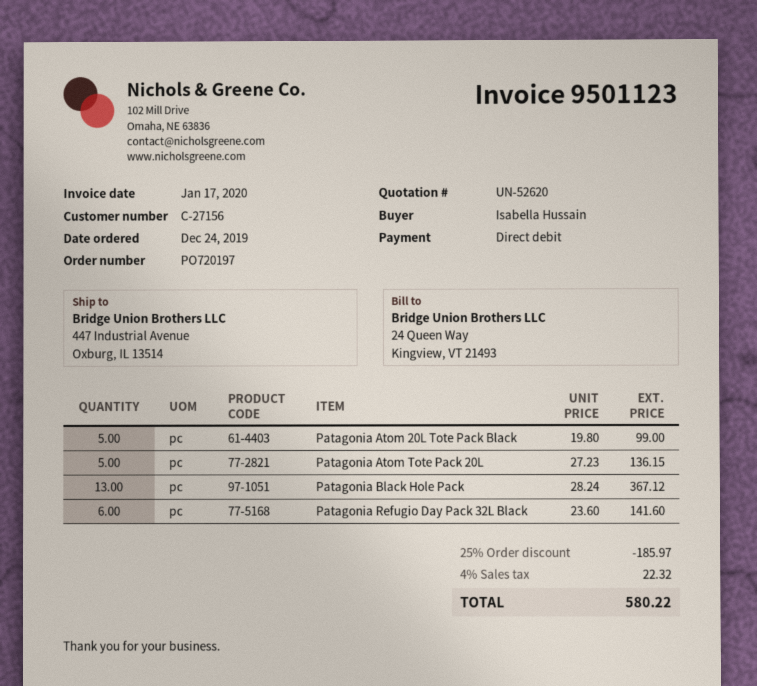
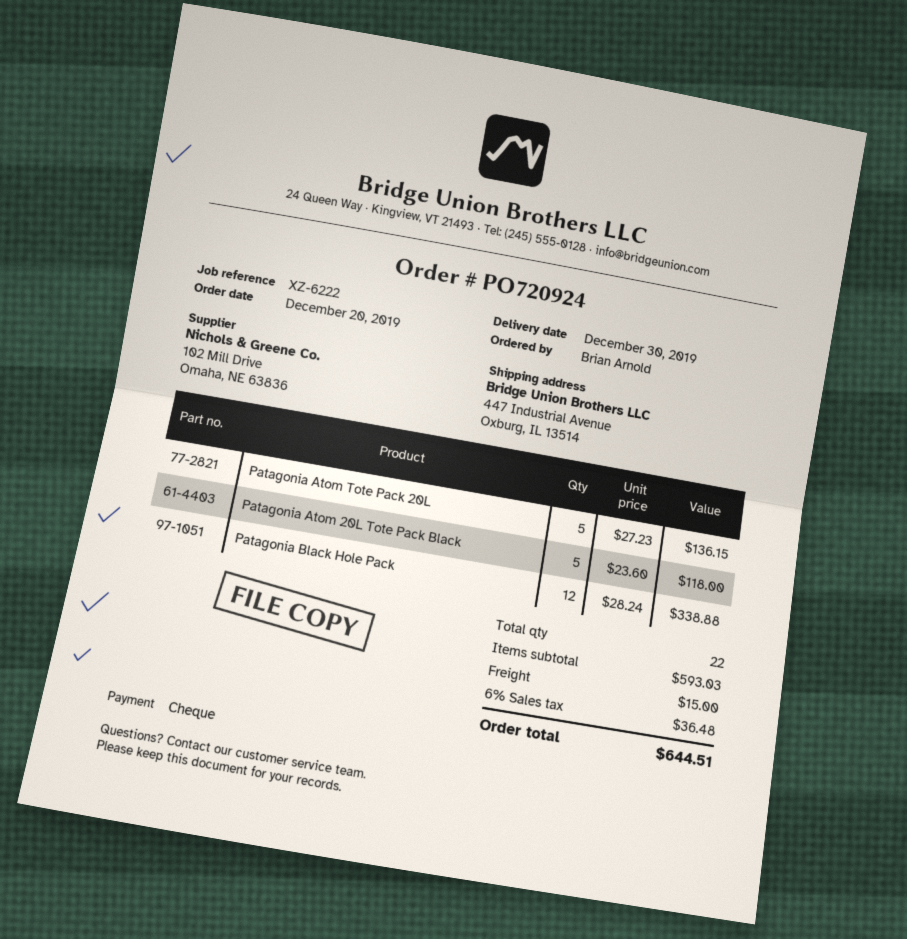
order number: PO720197 -> PO720924
order date: 2019-12-24 -> 2019-12-20
ordered by: Isabella Hussain -> Brian Arnold
payment method: direct debit -> cheque
Patagonia Atom 20L Tote Pack Black: 5 x 19.80 = 99.00 -> 5 x 23.60 = 118.00
Patagonia Black Hole Pack: 13 x 28.24 = 367.12 -> 12 x 28.24 = 338.88
Patagonia Refugio Day Pack 32L Black: 6 x 23.60 = 141.60 -> none
discount: 25% = 185.97 -> none
shipping: none -> 15.00
tax: 4% = 22.32 -> 6% = 36.48
total: 580.22 -> 644.51

